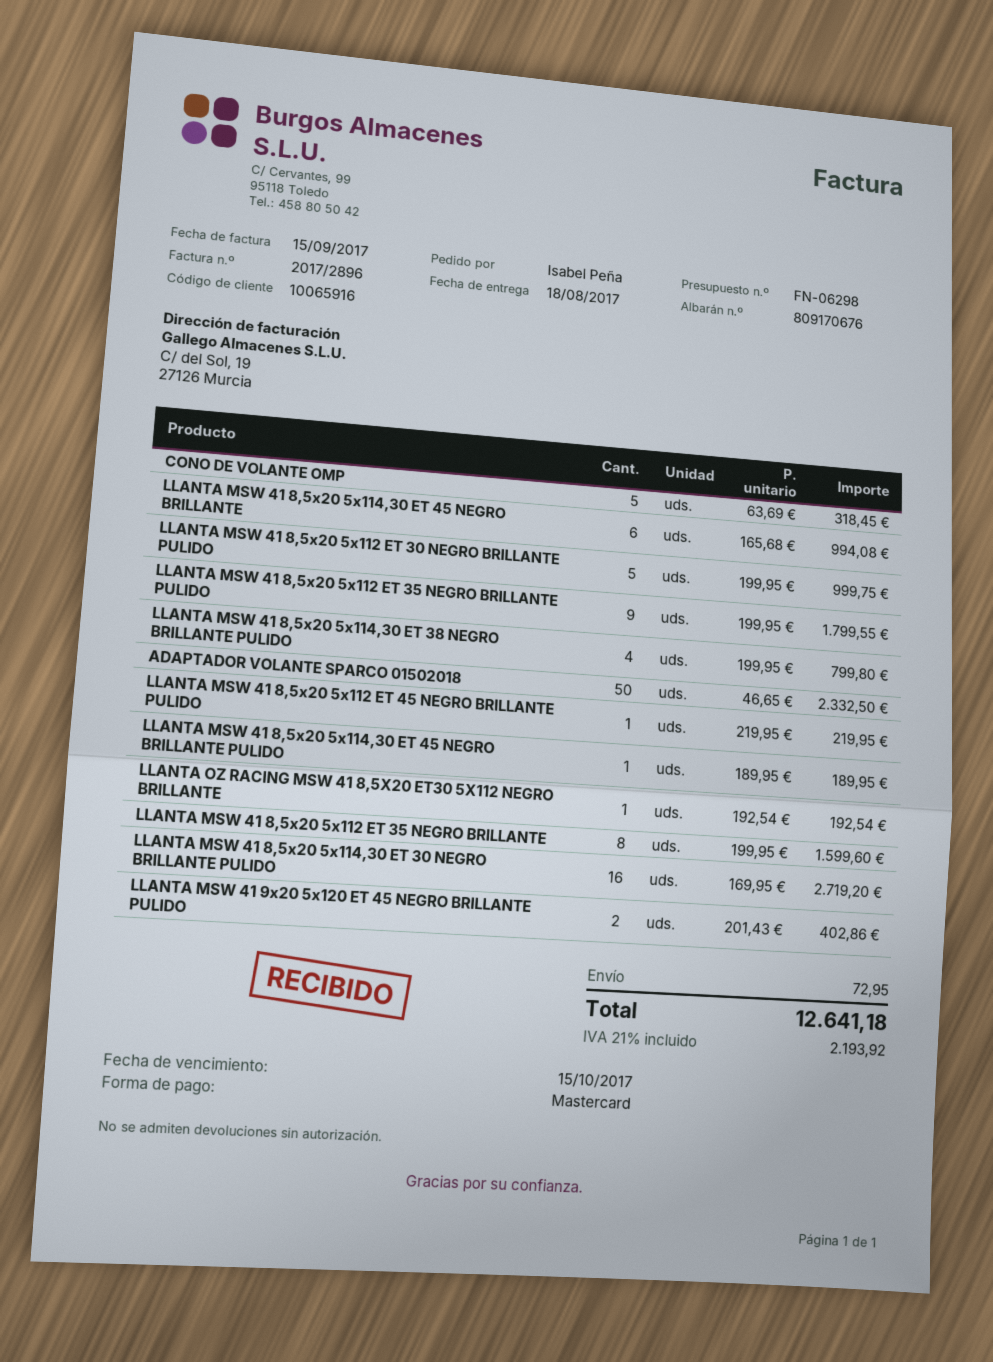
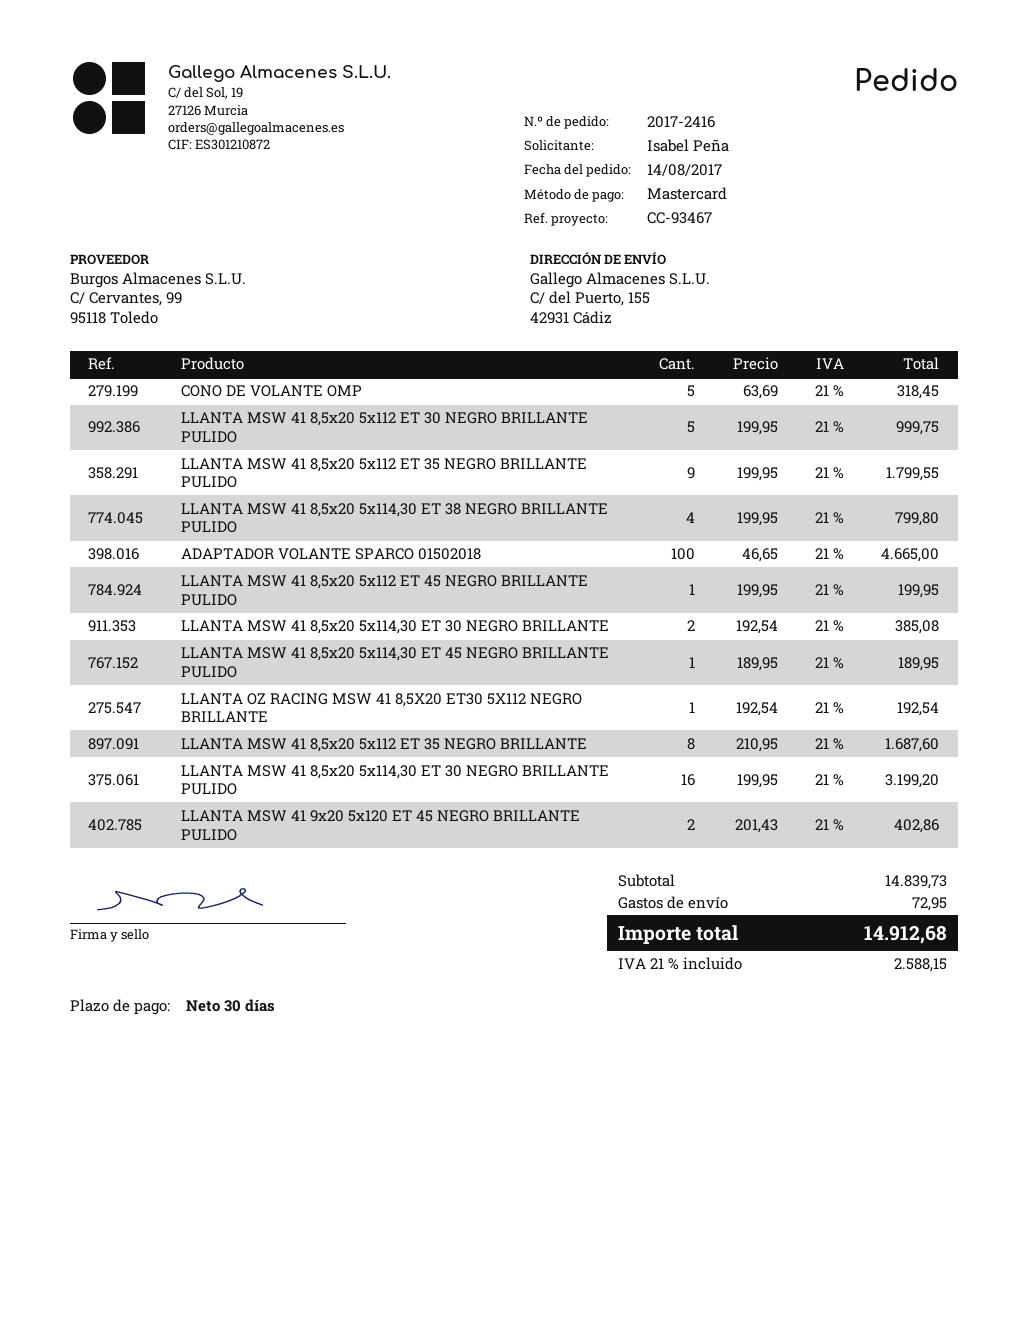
LLANTA MSW 41 8,5x20 5x114,30 ET 45 NEGRO BRILLANTE: 6 x 165.68 = 994.08 -> none
ADAPTADOR VOLANTE SPARCO 01502018: 50 x 46.65 = 2332.50 -> 100 x 46.65 = 4665.00
LLANTA MSW 41 8,5x20 5x112 ET 45 NEGRO BRILLANTE PULIDO: 1 x 219.95 = 219.95 -> 1 x 199.95 = 199.95
LLANTA MSW 41 8,5x20 5x112 ET 35 NEGRO BRILLANTE: 8 x 199.95 = 1599.60 -> 8 x 210.95 = 1687.60
LLANTA MSW 41 8,5x20 5x114,30 ET 30 NEGRO BRILLANTE PULIDO: 16 x 169.95 = 2719.20 -> 16 x 199.95 = 3199.20
LLANTA MSW 41 8,5x20 5x114,30 ET 30 NEGRO BRILLANTE: none -> 2 x 192.54 = 385.08
tax: 21% = 2193.92 -> 21% = 2588.15
total: 12641.18 -> 14912.68

